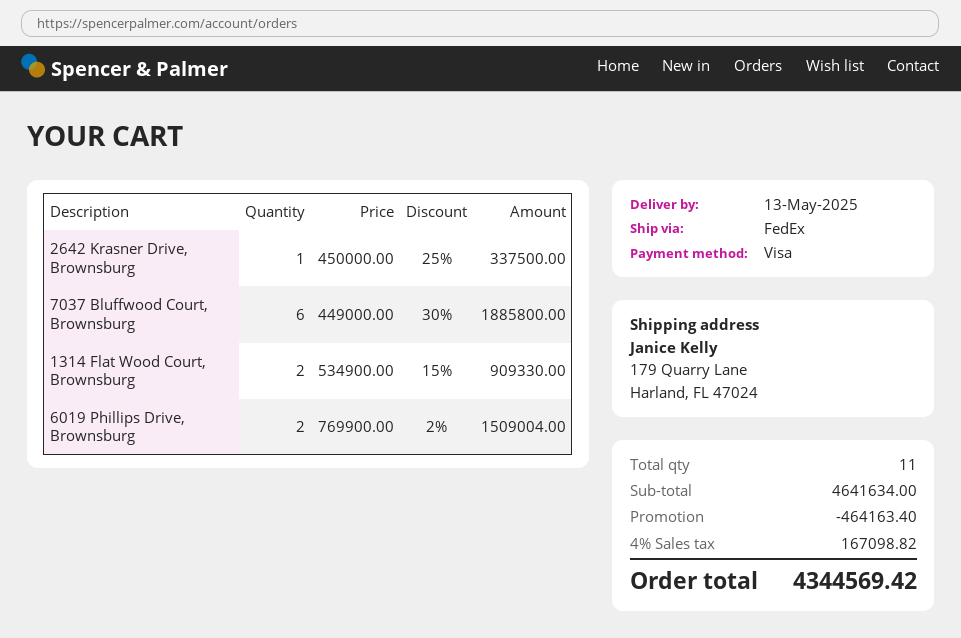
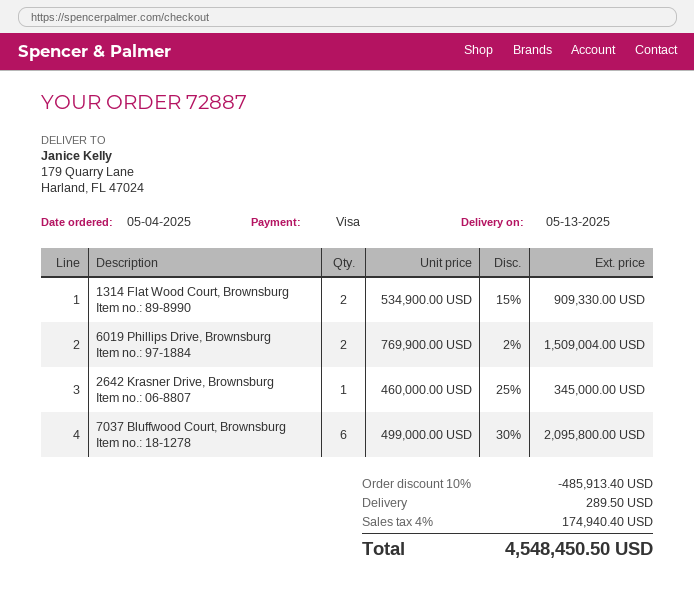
2642 Krasner Drive, Brownsburg: 1 x 450000.00 - 25% = 337500.00 -> 1 x 460000.00 - 25% = 345000.00
7037 Bluffwood Court, Brownsburg: 6 x 449000.00 - 30% = 1885800.00 -> 6 x 499000.00 - 30% = 2095800.00
discount: 464163.40 -> 485913.40
shipping: none -> 289.50
tax: 4% = 167098.82 -> 4% = 174940.40
total: 4344569.42 -> 4548450.50

